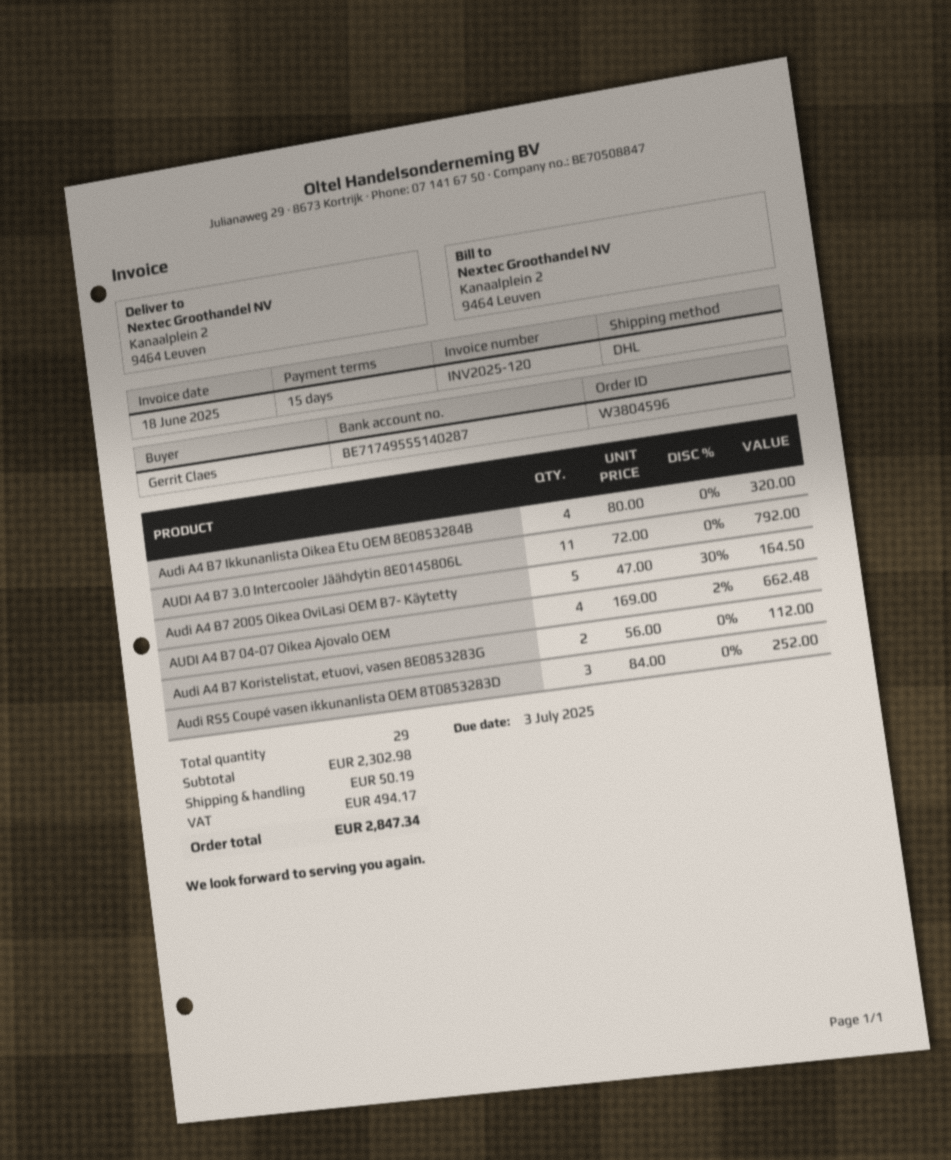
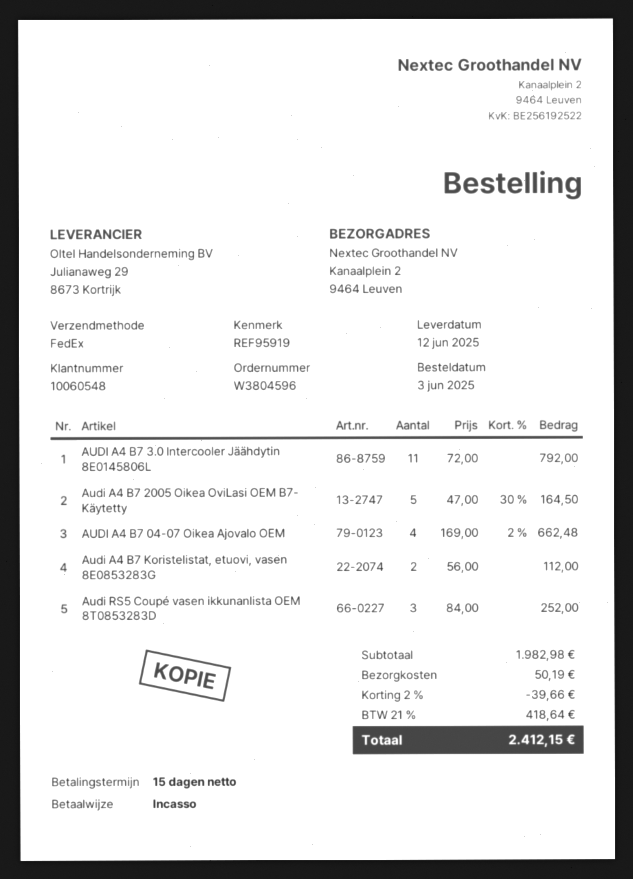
shipping method: DHL -> FedEx
Audi A4 B7 Ikkunanlista Oikea Etu OEM 8E0853284B: 4 x 80.00 = 320.00 -> none
subtotal: 2302.98 -> 1982.98
discount: none -> 2% = 39.66
tax: 494.17 -> 418.64
total: 2847.34 -> 2412.15

